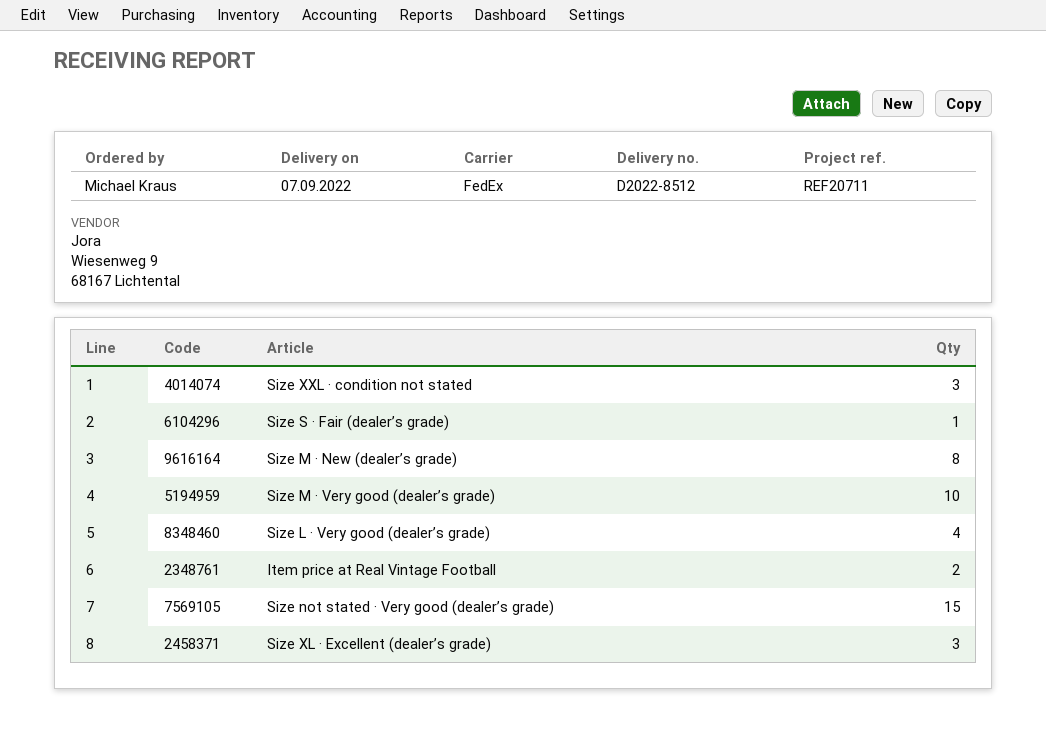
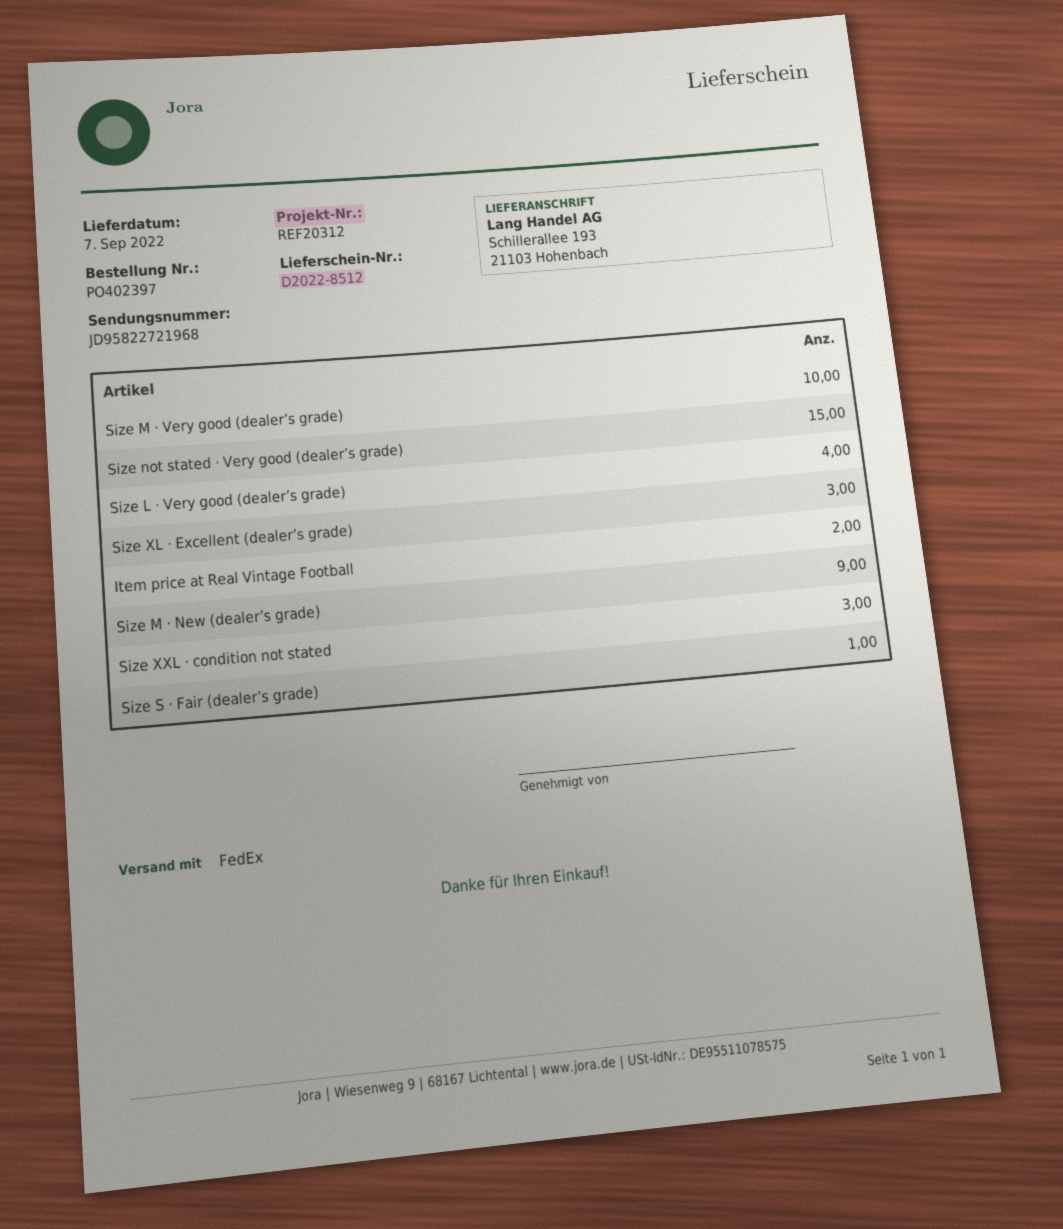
reference: REF20711 -> REF20312
Size M · New (dealer’s grade): 8 -> 9

